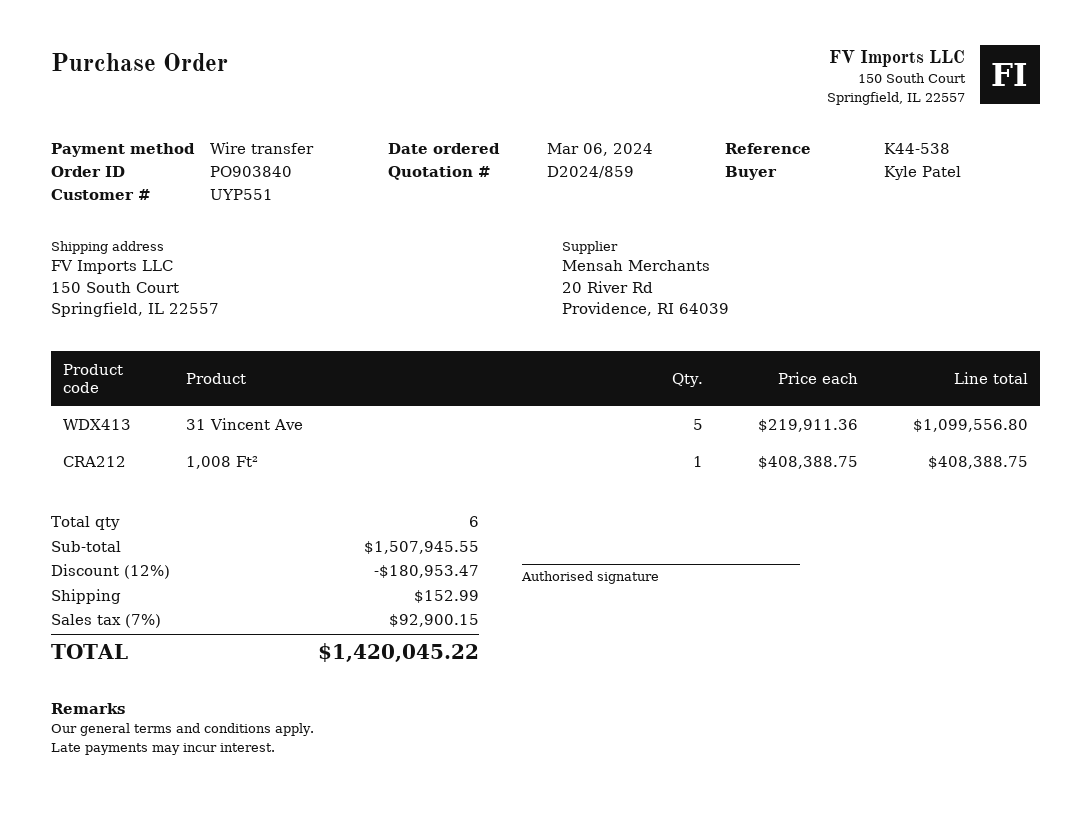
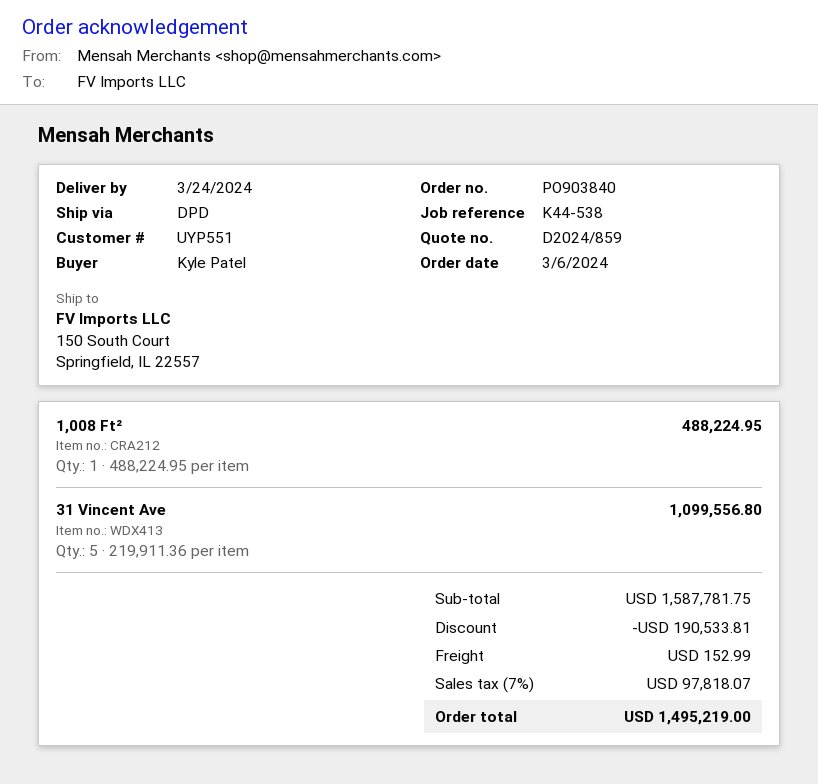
1,008 Ft²: 1 x 408388.75 = 408388.75 -> 1 x 488224.95 = 488224.95
subtotal: 1507945.55 -> 1587781.75
discount: 180953.47 -> 190533.81
tax: 7% = 92900.15 -> 7% = 97818.07
total: 1420045.22 -> 1495219.00

